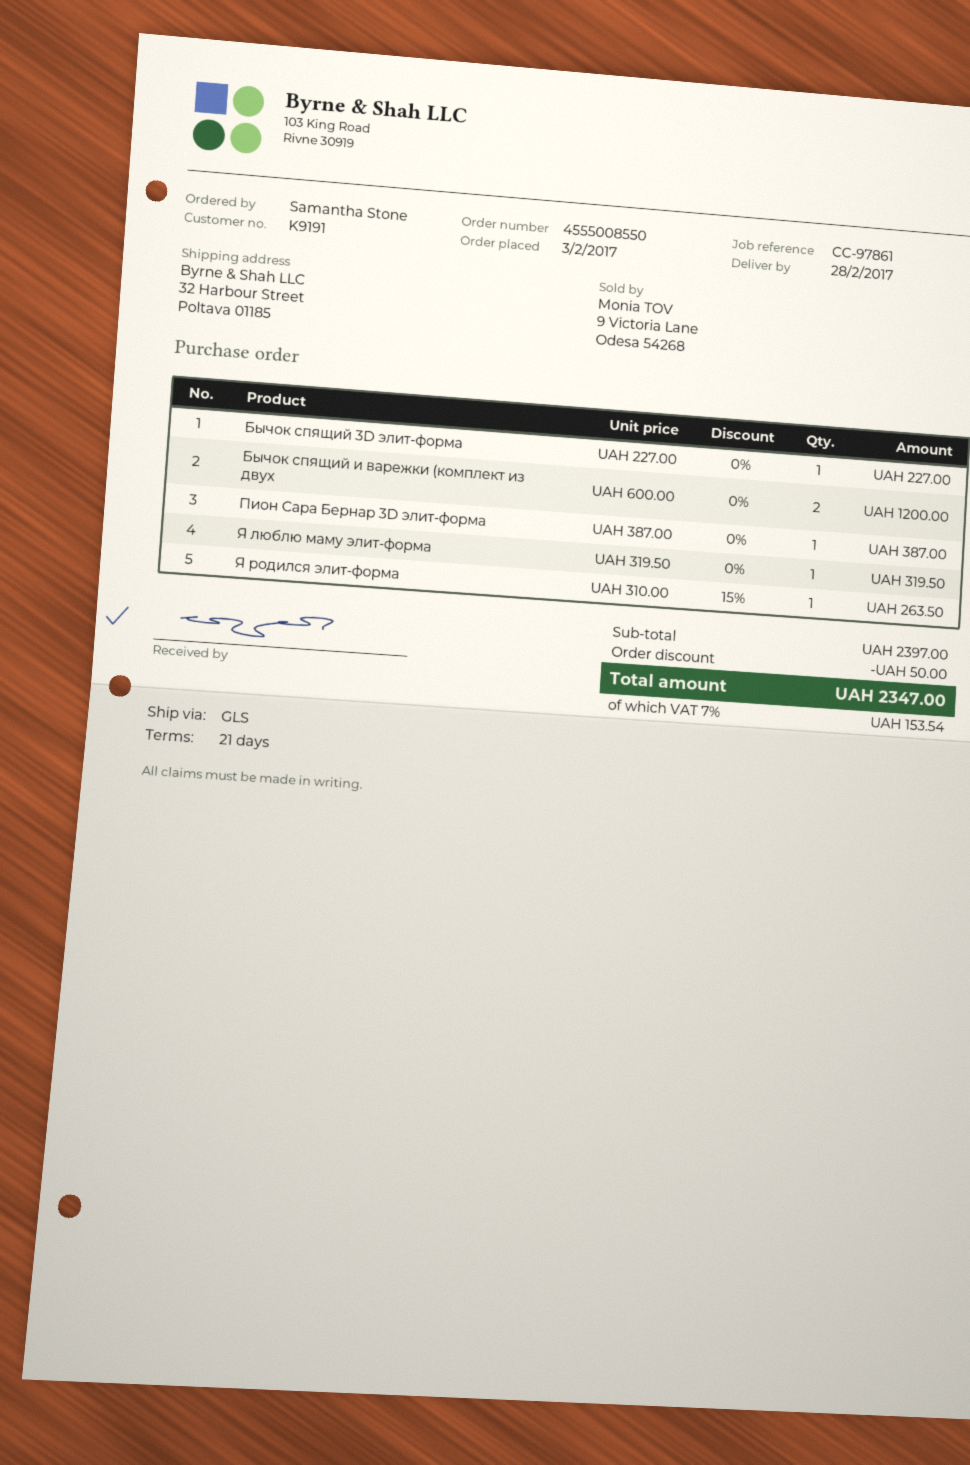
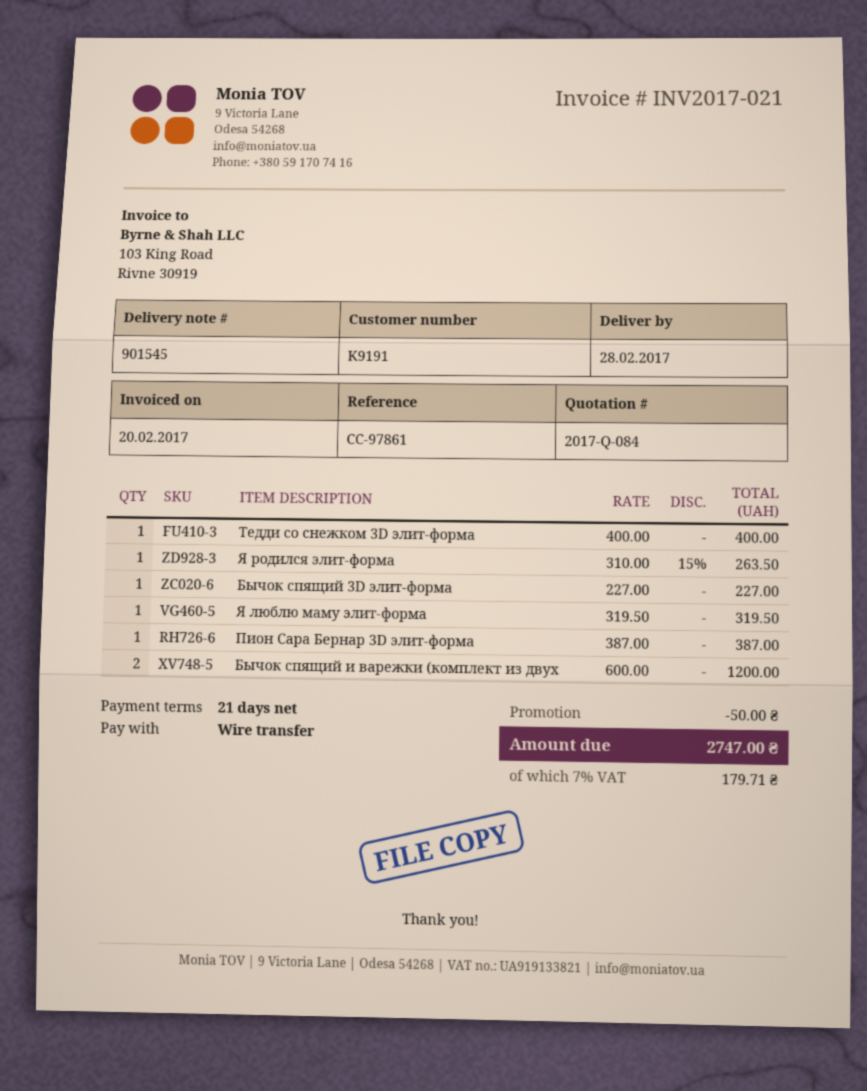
Тедди со снежком 3D элит-форма: none -> 1 x 400.00 = 400.00
tax: 7% = 153.54 -> 7% = 179.71
total: 2347.00 -> 2747.00

